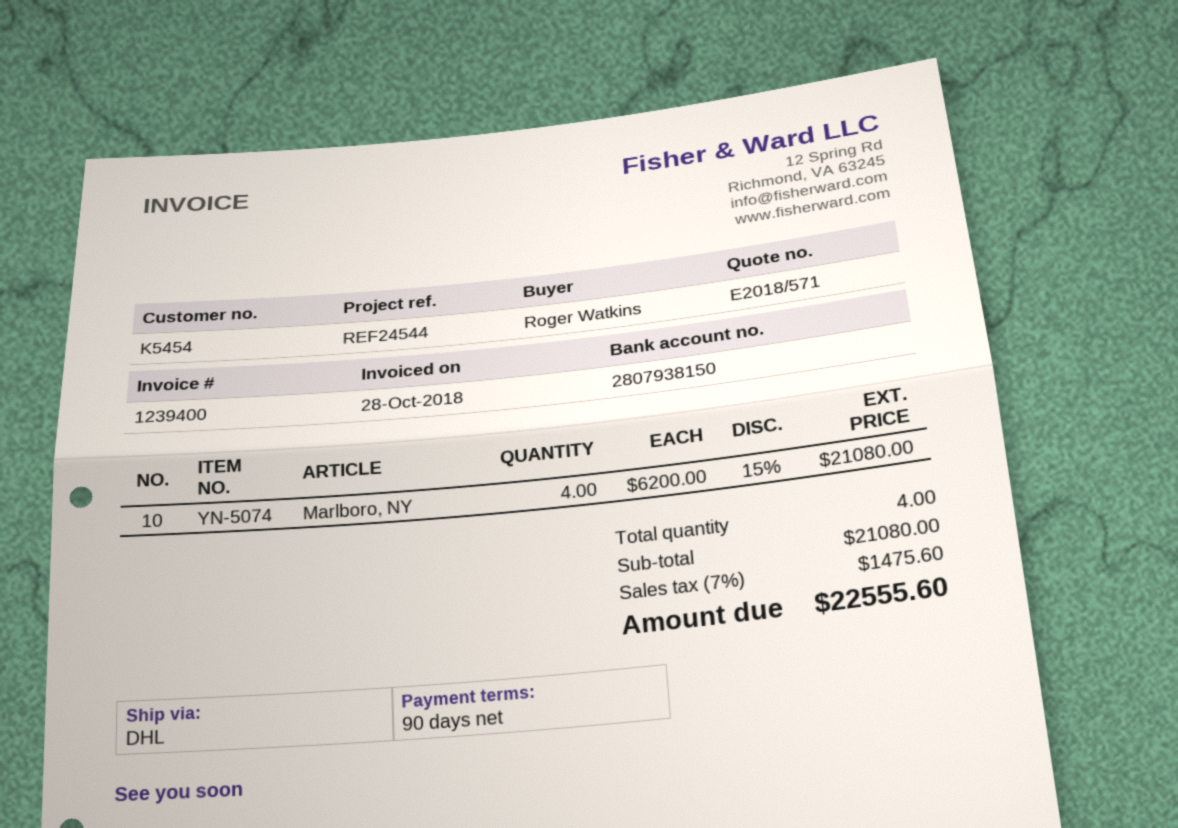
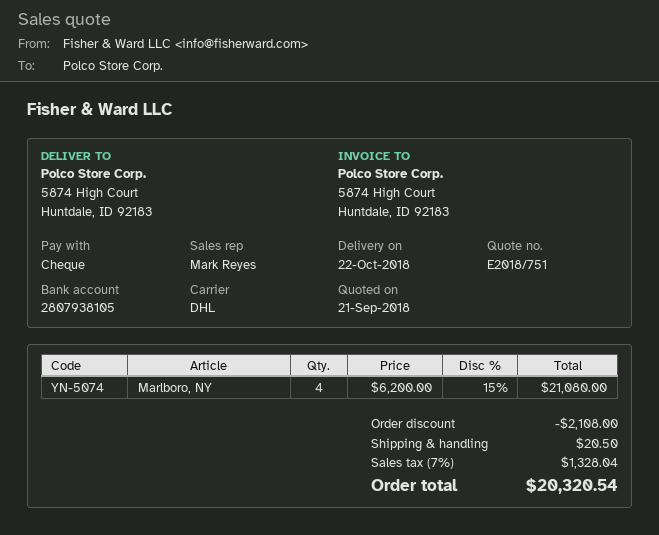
quote number: E2018/571 -> E2018/751
bank account: 2807938150 -> 2807938105
discount: none -> 2108.00
shipping: none -> 20.50
tax: 7% = 1475.60 -> 7% = 1328.04
total: 22555.60 -> 20320.54

